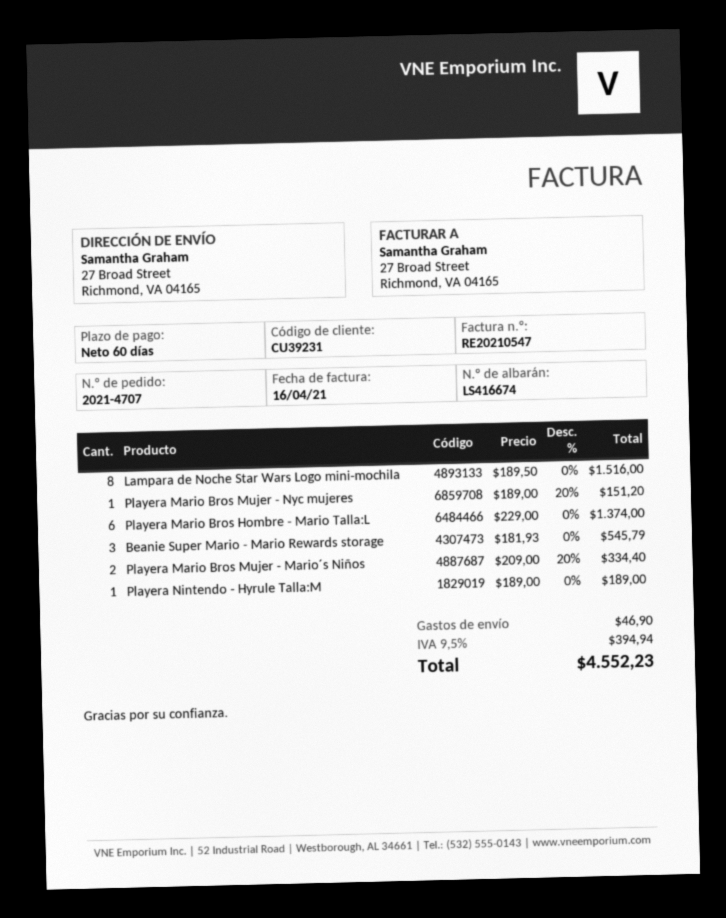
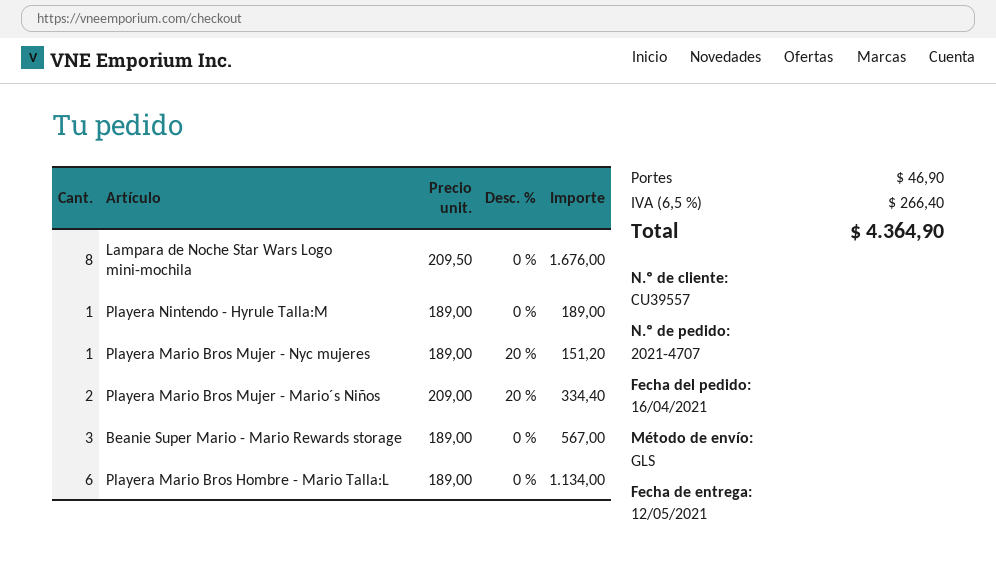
customer number: CU39231 -> CU39557
Lampara de Noche Star Wars Logo mini-mochila: 8 x 189.50 = 1516.00 -> 8 x 209.50 = 1676.00
Playera Mario Bros Hombre - Mario Talla:L: 6 x 229.00 = 1374.00 -> 6 x 189.00 = 1134.00
Beanie Super Mario - Mario Rewards storage: 3 x 181.93 = 545.79 -> 3 x 189.00 = 567.00
tax: 9.5% = 394.94 -> 6.5% = 266.40
total: 4552.23 -> 4364.90

